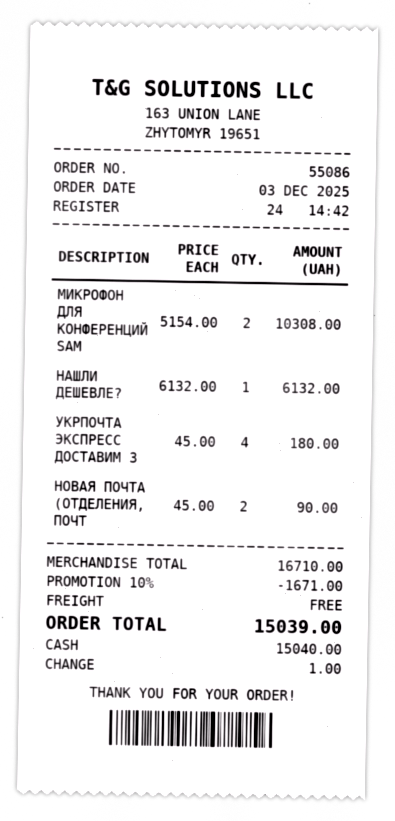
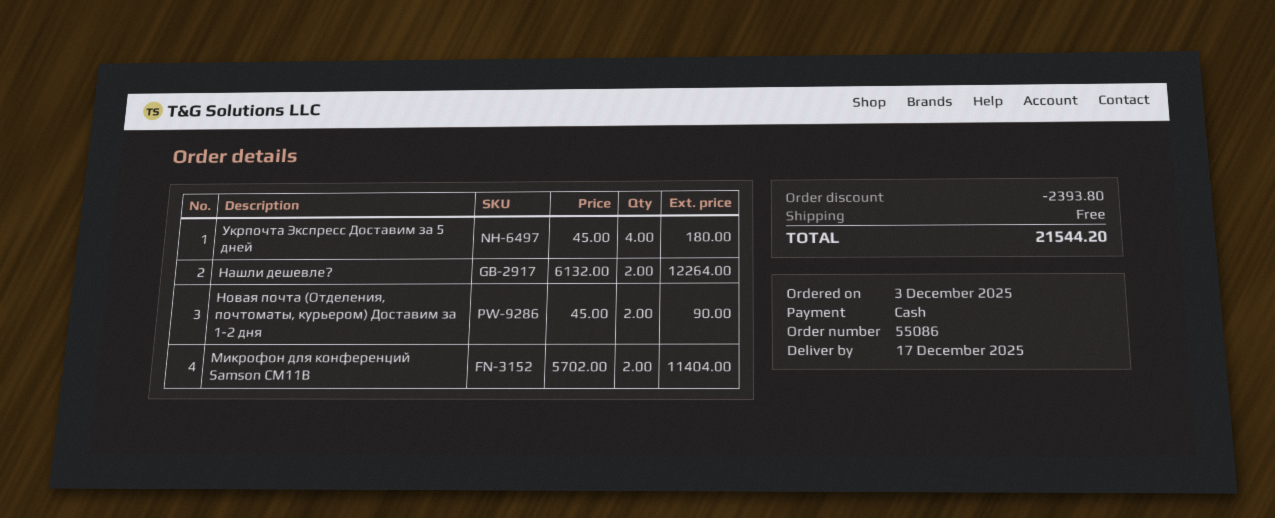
МИКРОФОН ДЛЯ КОНФЕРЕНЦИЙ SAM: 2 x 5154.00 = 10308.00 -> 2 x 5702.00 = 11404.00
НАШЛИ ДЕШЕВЛЕ?: 1 x 6132.00 = 6132.00 -> 2 x 6132.00 = 12264.00
discount: 1671.00 -> 2393.80
total: 15039.00 -> 21544.20

